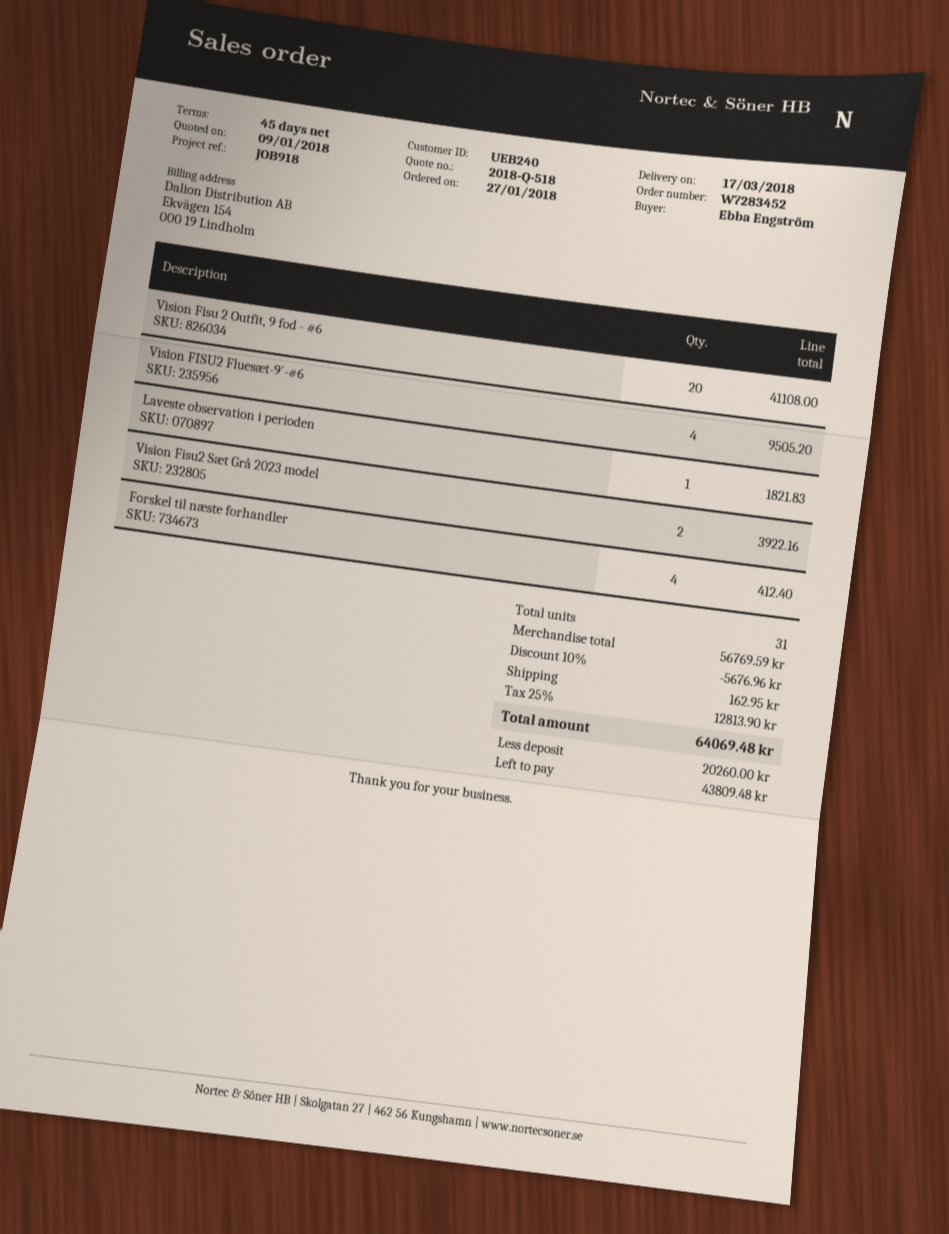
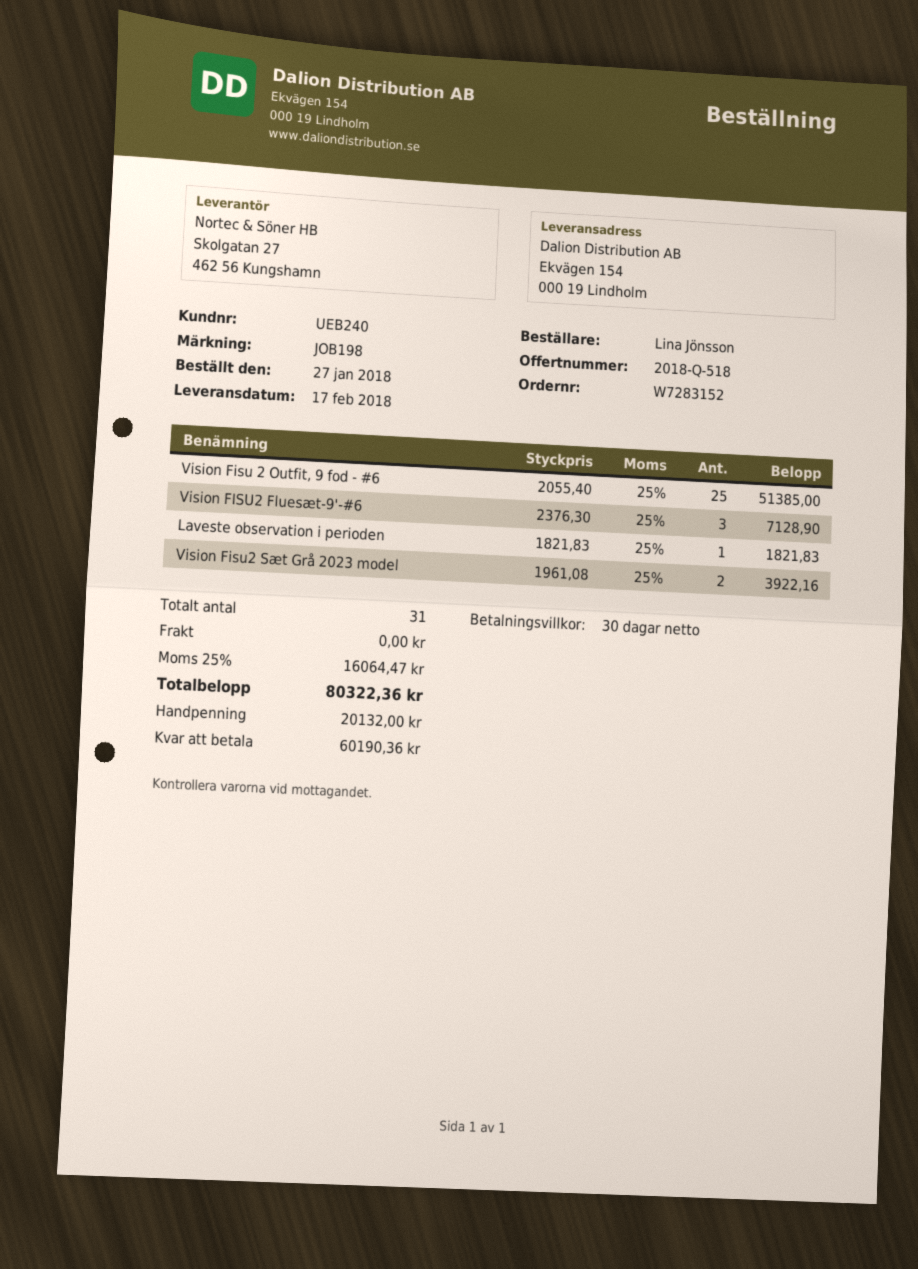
order number: W7283452 -> W7283152
delivery date: 2018-03-17 -> 2018-02-17
payment terms: 45 days -> 30 days
reference: JOB918 -> JOB198
ordered by: Ebba Engström -> Lina Jönsson
Vision Fisu 2 Outfit, 9 fod - #6: 20 for 41108.00 -> 25 for 51385.00
Vision FISU2 Fluesæt-9'-#6: 4 for 9505.20 -> 3 for 7128.90
Forskel til næste forhandler: 4 for 412.40 -> none
discount: 10% = 5676.96 -> none
shipping: 162.95 -> 0.00
tax: 25% = 12813.90 -> 25% = 16064.47
total: 64069.48 -> 80322.36
deposit: 20260.00 -> 20132.00
balance: 43809.48 -> 60190.36

